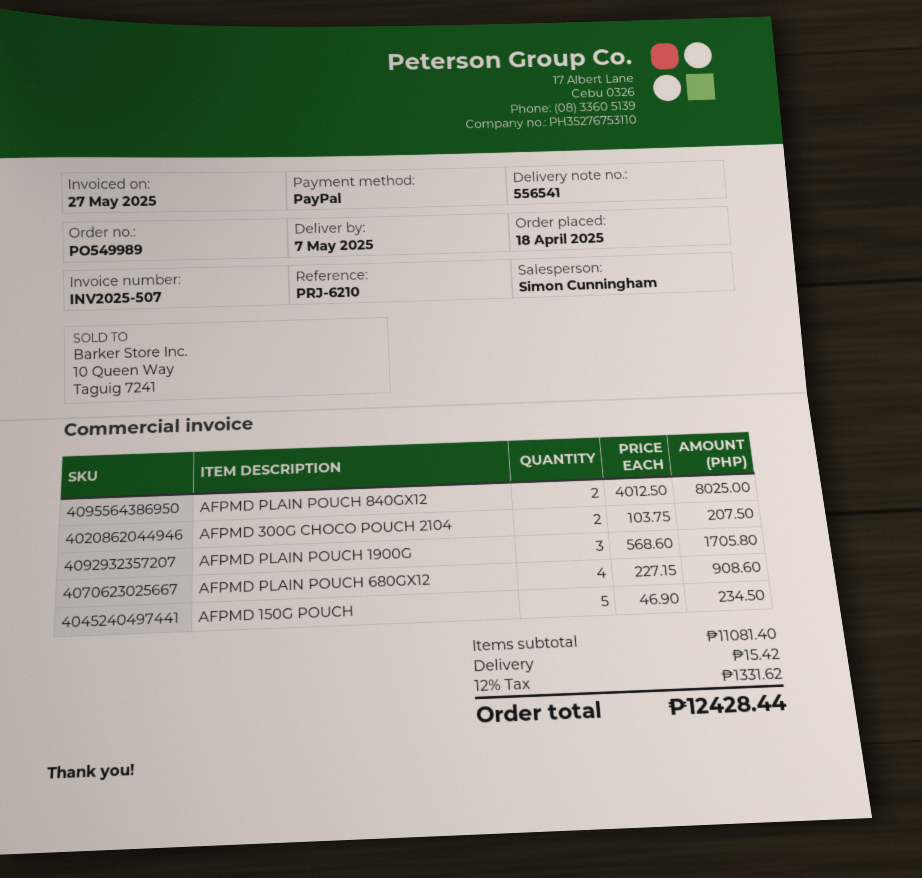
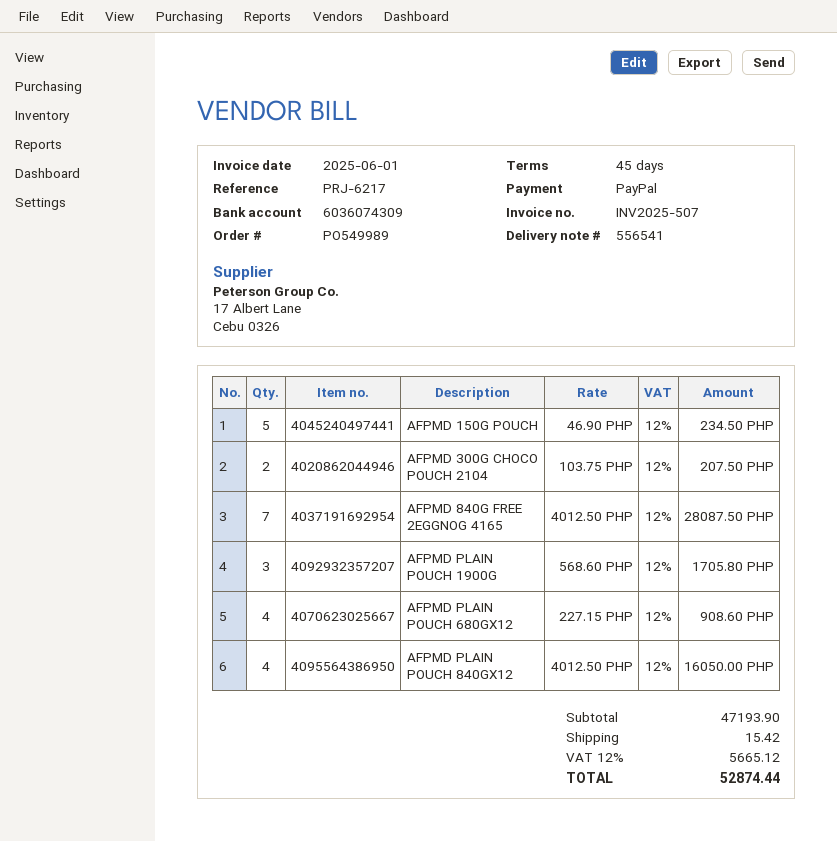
invoice date: 2025-05-27 -> 2025-06-01
reference: PRJ-6210 -> PRJ-6217
AFPMD PLAIN POUCH 840GX12: 2 x 4012.50 = 8025.00 -> 4 x 4012.50 = 16050.00
AFPMD 840G FREE 2EGGNOG 4165: none -> 7 x 4012.50 = 28087.50
subtotal: 11081.40 -> 47193.90
tax: 12% = 1331.62 -> 12% = 5665.12
total: 12428.44 -> 52874.44

